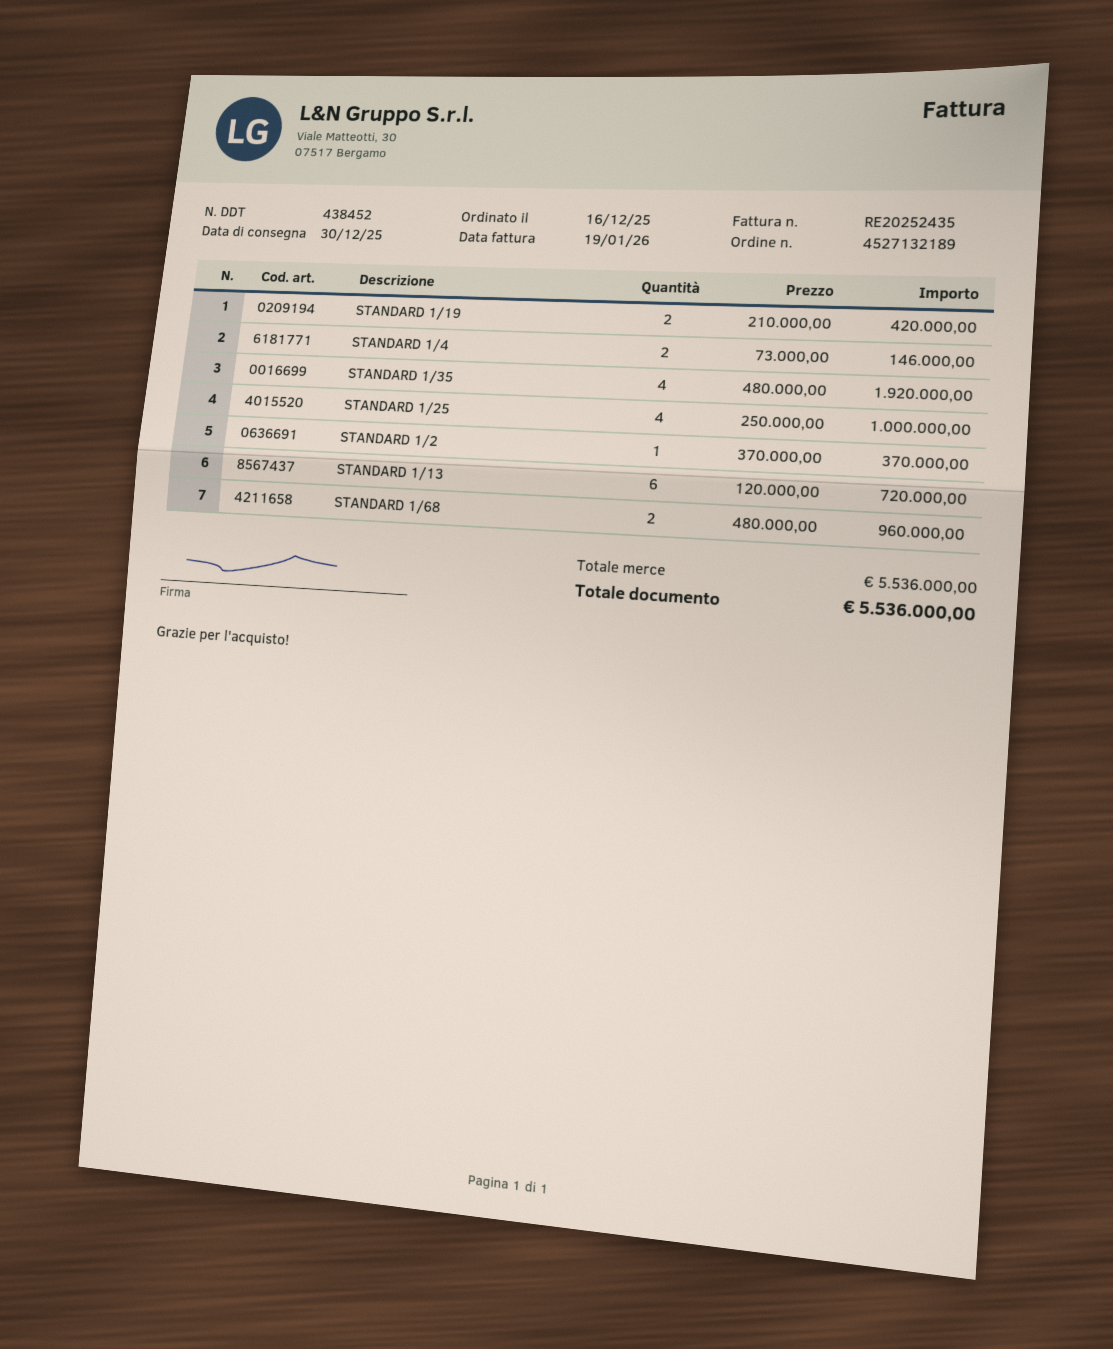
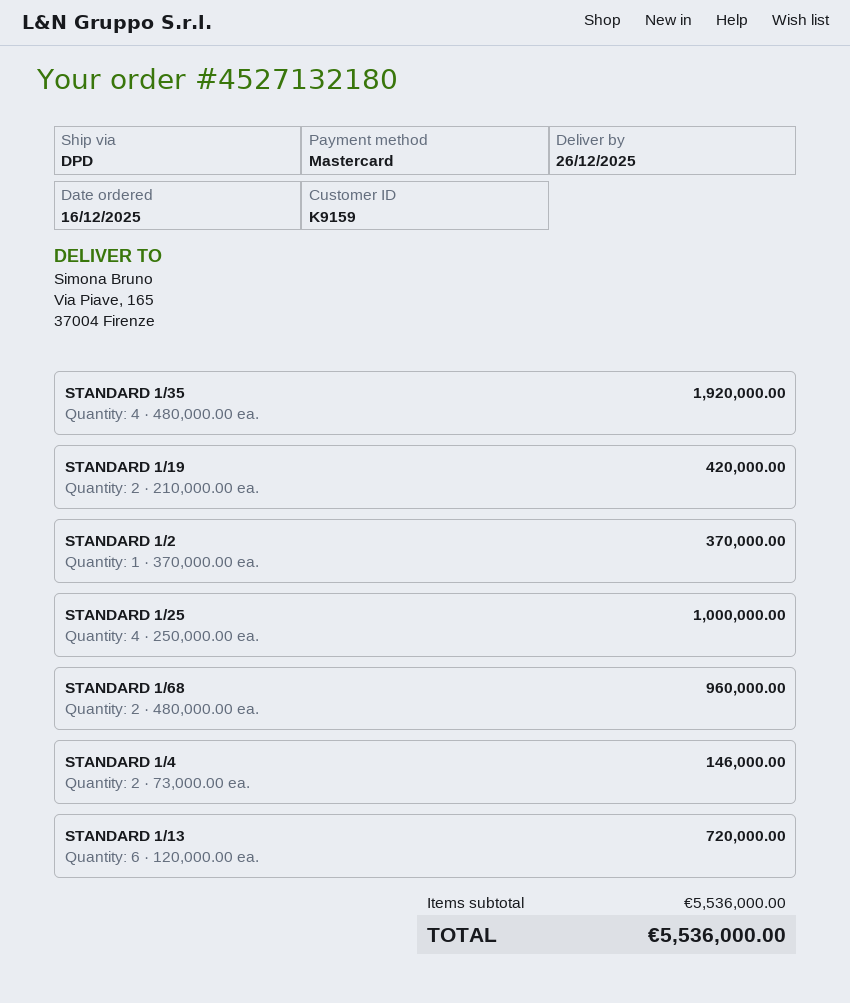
order number: 4527132189 -> 4527132180
delivery date: 2025-12-30 -> 2025-12-26

